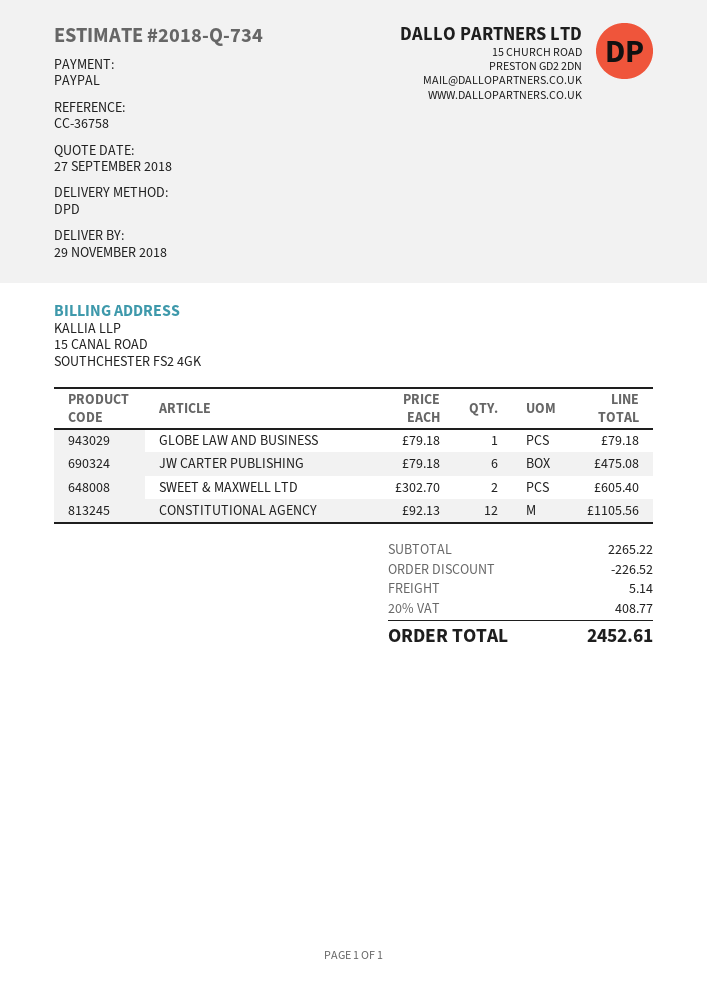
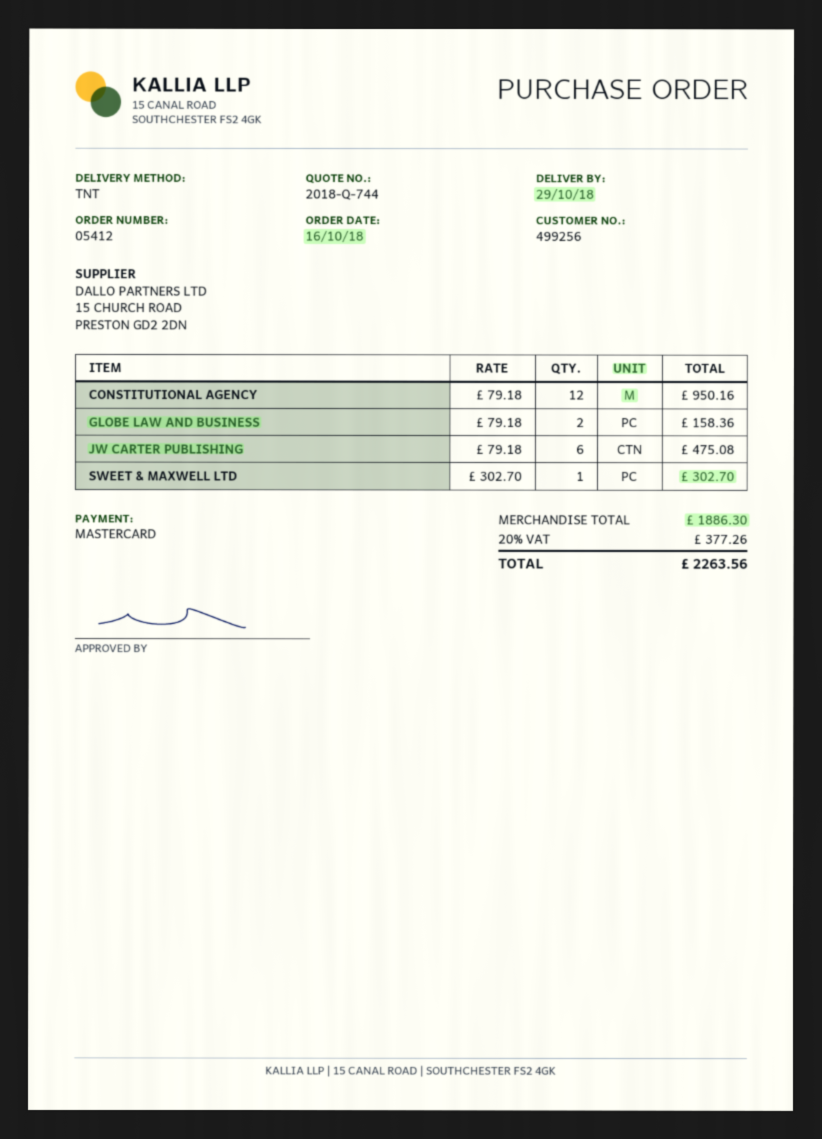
quote number: 2018-Q-734 -> 2018-Q-744
delivery date: 2018-11-29 -> 2018-10-29
payment method: PayPal -> Mastercard
shipping method: DPD -> TNT
GLOBE LAW AND BUSINESS: 1 x 79.18 = 79.18 -> 2 x 79.18 = 158.36
SWEET & MAXWELL LTD: 2 x 302.70 = 605.40 -> 1 x 302.70 = 302.70
CONSTITUTIONAL AGENCY: 12 x 92.13 = 1105.56 -> 12 x 79.18 = 950.16
subtotal: 2265.22 -> 1886.30
discount: 226.52 -> none
shipping: 5.14 -> none
tax: 20% = 408.77 -> 20% = 377.26
total: 2452.61 -> 2263.56

